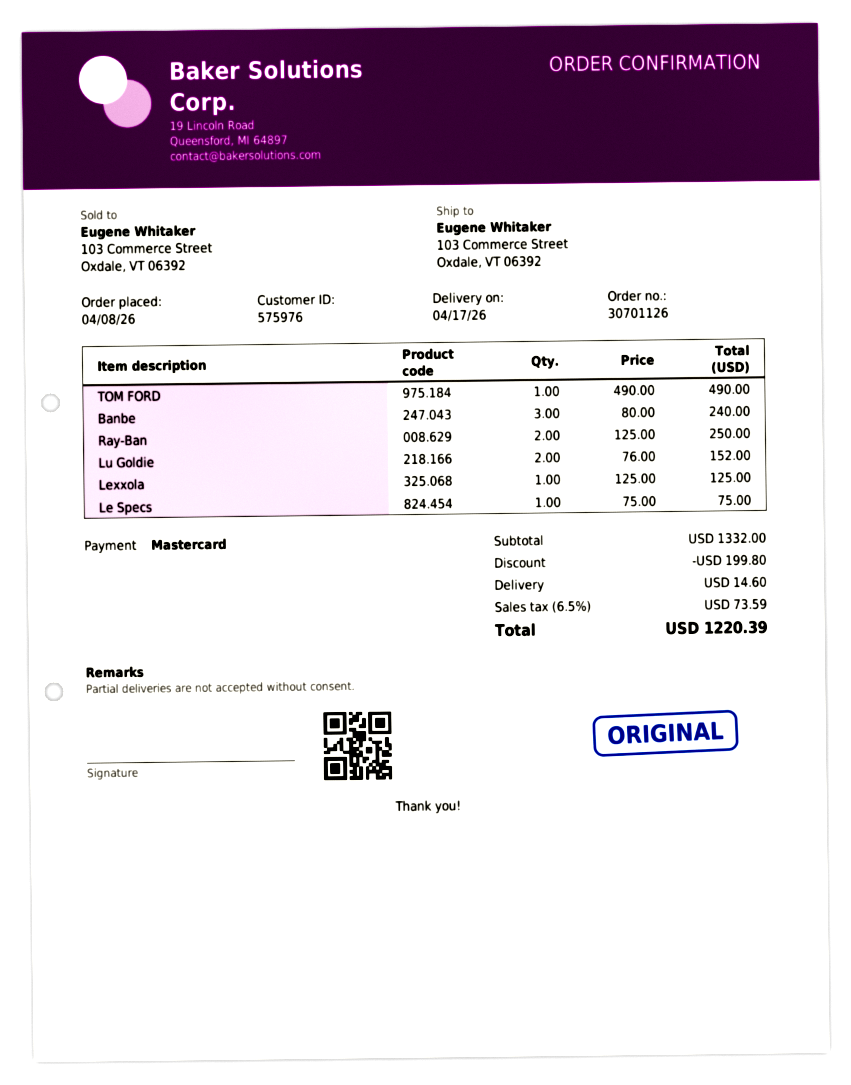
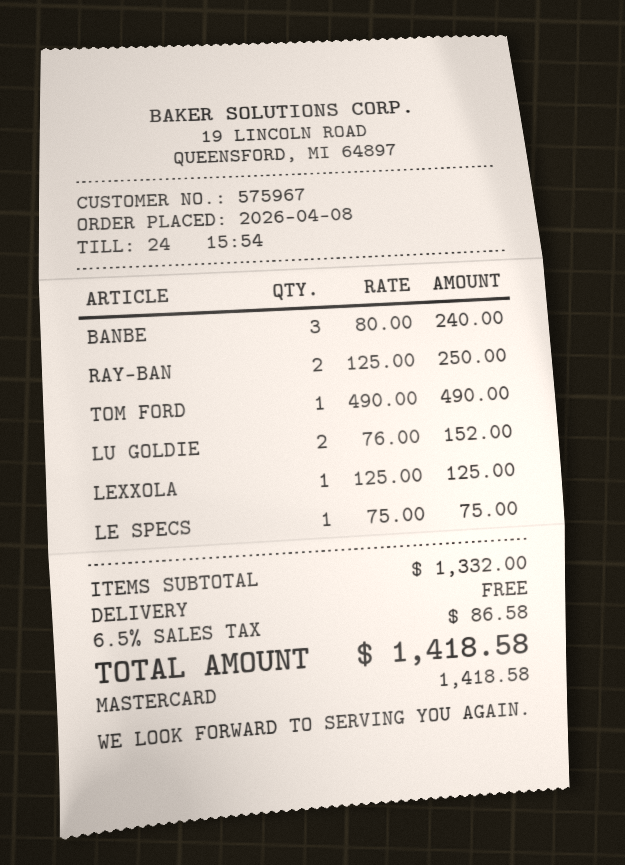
customer number: 575976 -> 575967
discount: 199.80 -> none
shipping: 14.60 -> 0.00
tax: 6.5% = 73.59 -> 6.5% = 86.58
total: 1220.39 -> 1418.58

